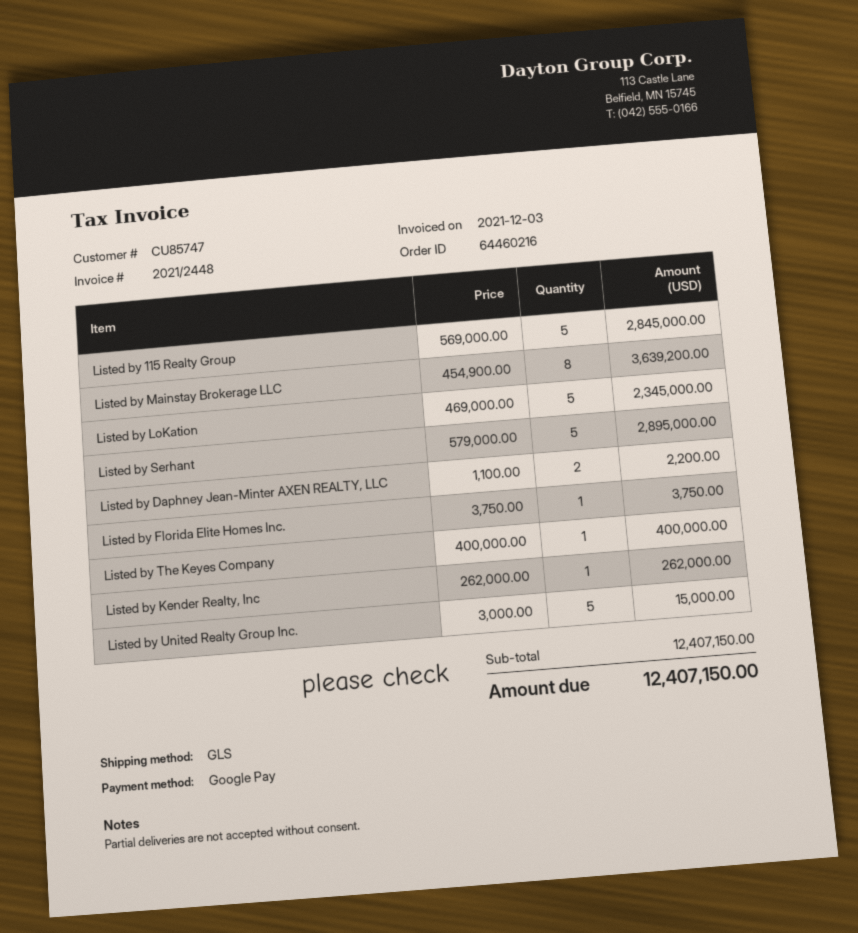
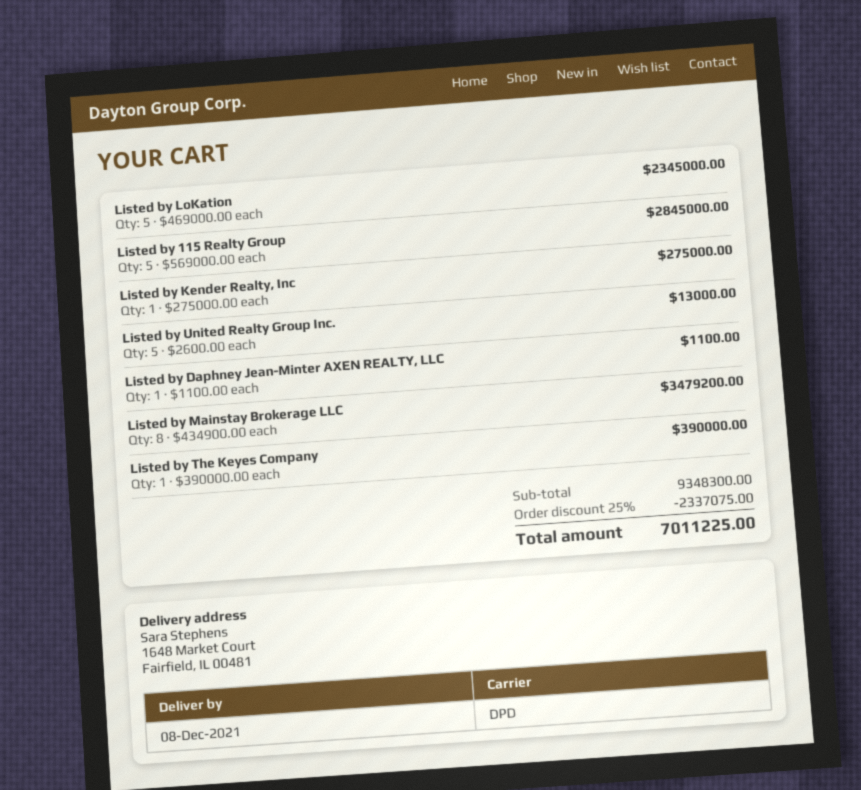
shipping method: GLS -> DPD
Listed by Mainstay Brokerage LLC: 8 x 454900.00 = 3639200.00 -> 8 x 434900.00 = 3479200.00
Listed by Serhant: 5 x 579000.00 = 2895000.00 -> none
Listed by Daphney Jean-Minter AXEN REALTY, LLC: 2 x 1100.00 = 2200.00 -> 1 x 1100.00 = 1100.00
Listed by Florida Elite Homes Inc.: 1 x 3750.00 = 3750.00 -> none
Listed by The Keyes Company: 1 x 400000.00 = 400000.00 -> 1 x 390000.00 = 390000.00
Listed by Kender Realty, Inc: 1 x 262000.00 = 262000.00 -> 1 x 275000.00 = 275000.00
Listed by United Realty Group Inc.: 5 x 3000.00 = 15000.00 -> 5 x 2600.00 = 13000.00
subtotal: 12407150.00 -> 9348300.00
discount: none -> 25% = 2337075.00
total: 12407150.00 -> 7011225.00

